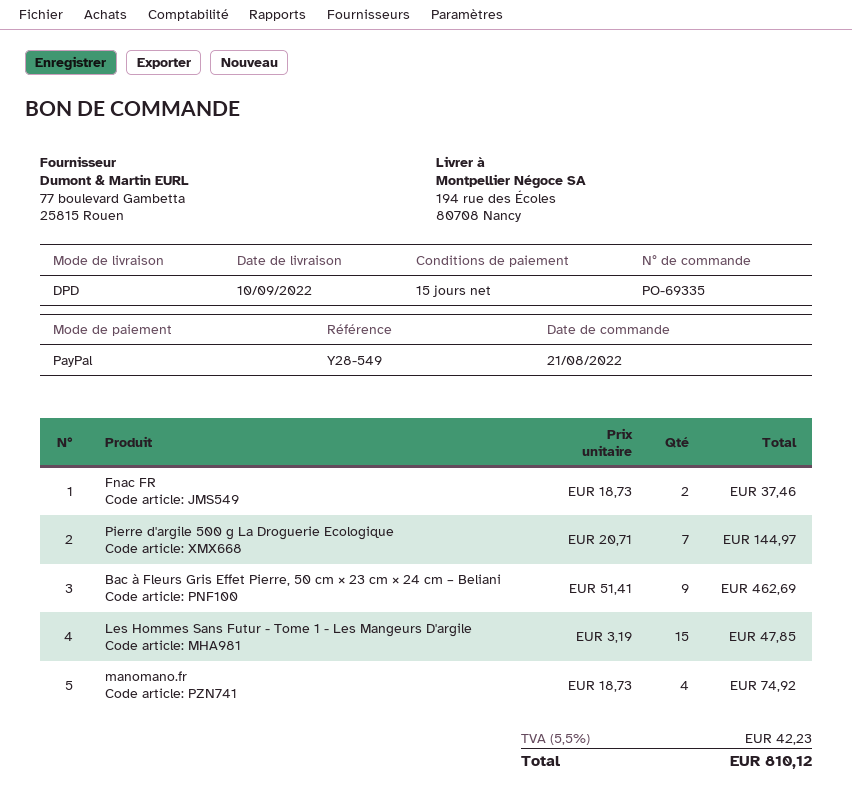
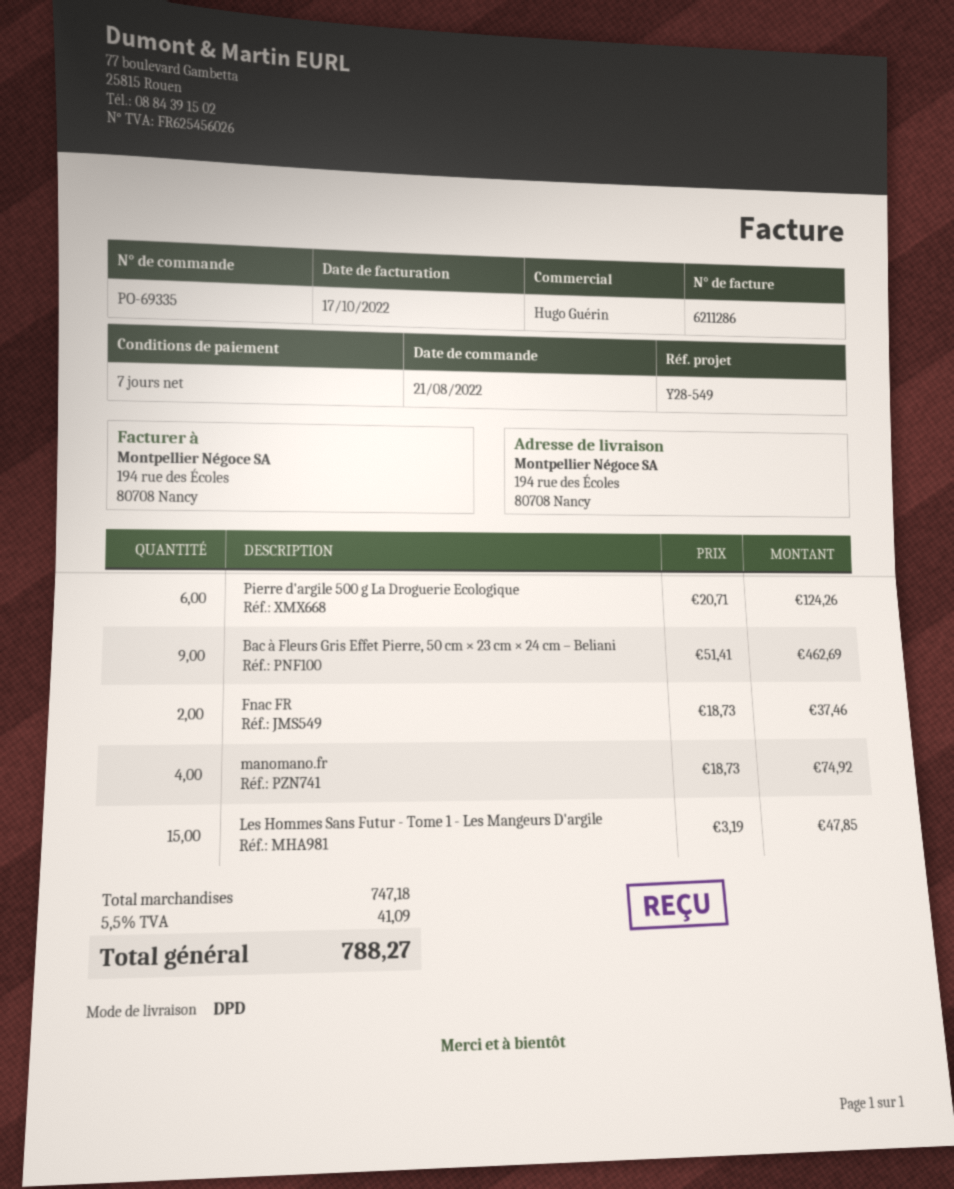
payment terms: 15 days -> 7 days
Pierre d'argile 500 g La Droguerie Ecologique: 7 x 20.71 = 144.97 -> 6 x 20.71 = 124.26
tax: 5.5% = 42.23 -> 5.5% = 41.09
total: 810.12 -> 788.27

